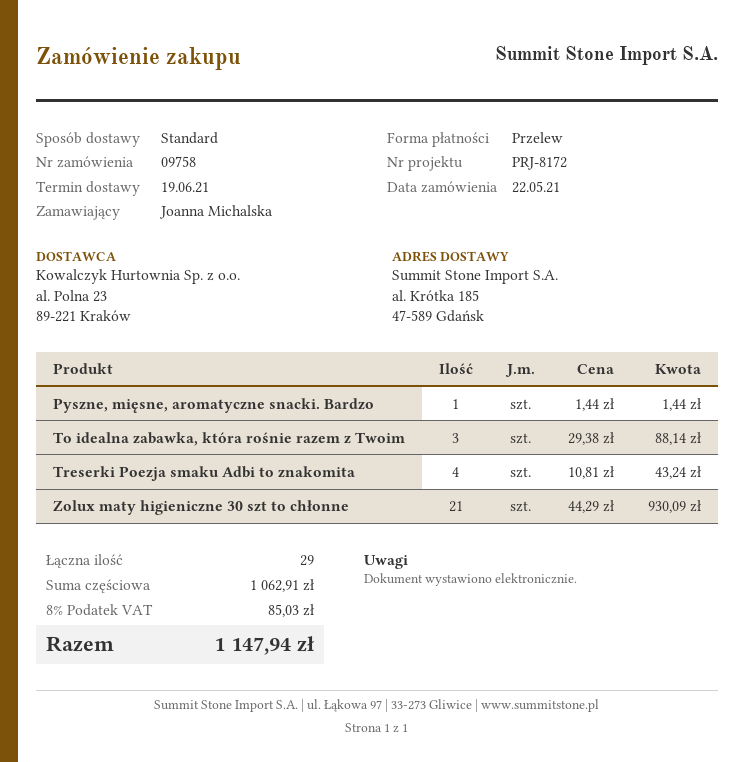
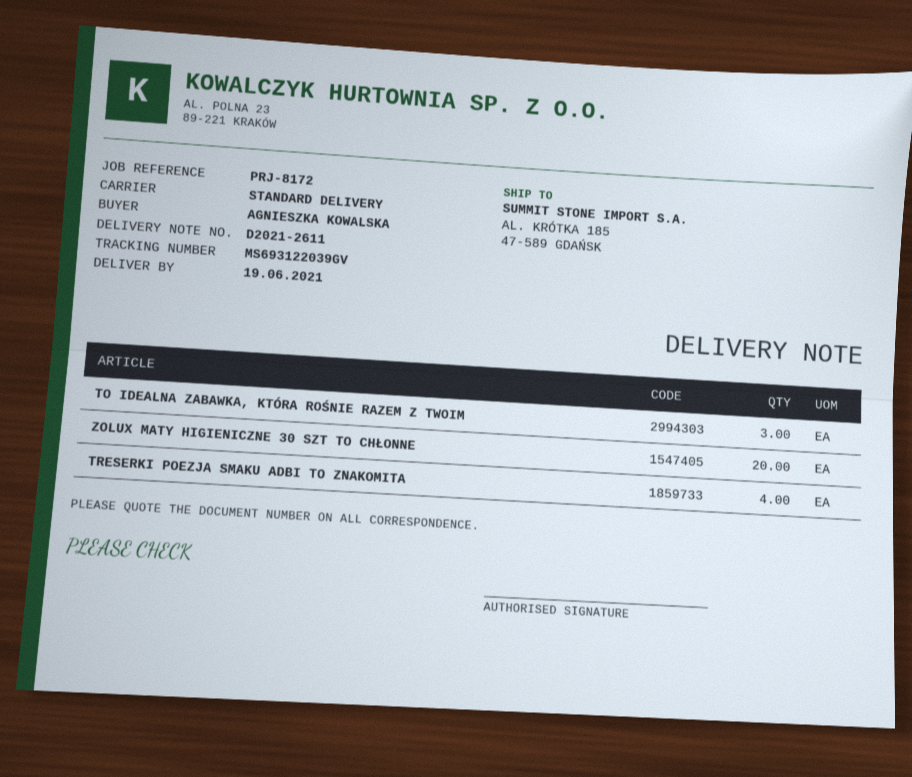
ordered by: Joanna Michalska -> AGNIESZKA KOWALSKA
Pyszne, mięsne, aromatyczne snacki. Bardzo: 1 -> none
Zolux maty higieniczne 30 szt to chłonne: 21 -> 20

